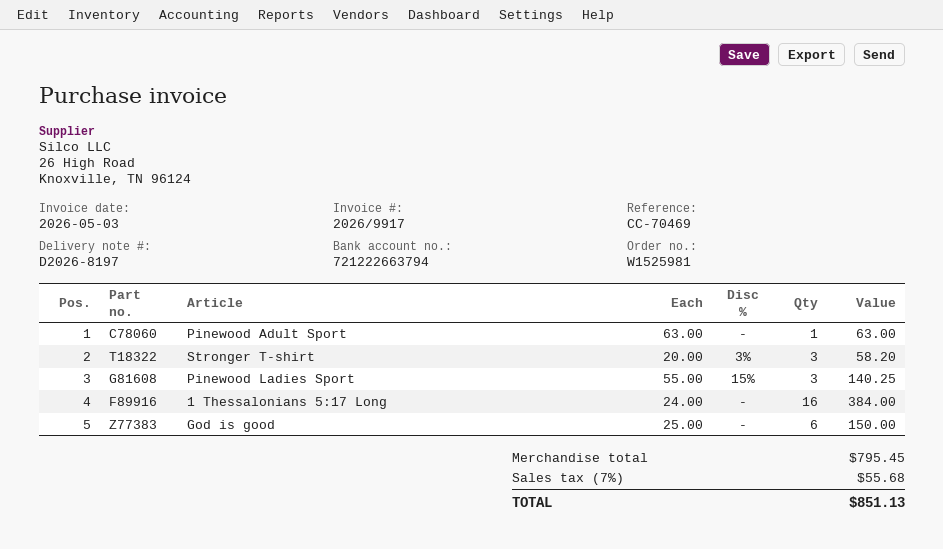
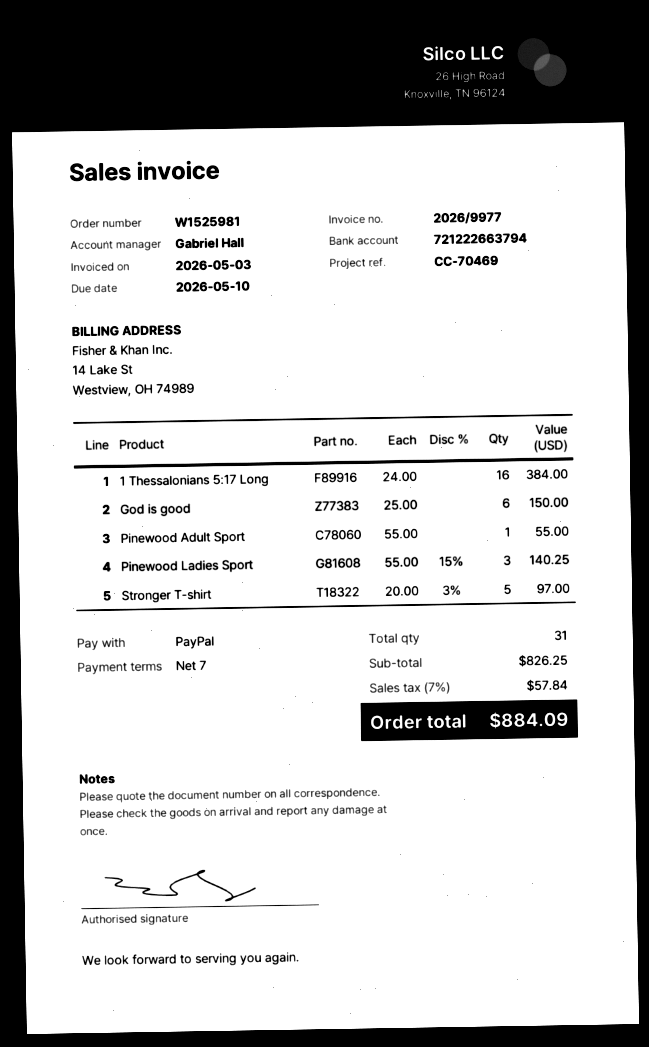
invoice number: 2026/9917 -> 2026/9977
Pinewood Adult Sport: 1 x 63.00 = 63.00 -> 1 x 55.00 = 55.00
Stronger T-shirt: 3 x 20.00 - 3% = 58.20 -> 5 x 20.00 - 3% = 97.00
subtotal: 795.45 -> 826.25
tax: 7% = 55.68 -> 7% = 57.84
total: 851.13 -> 884.09

